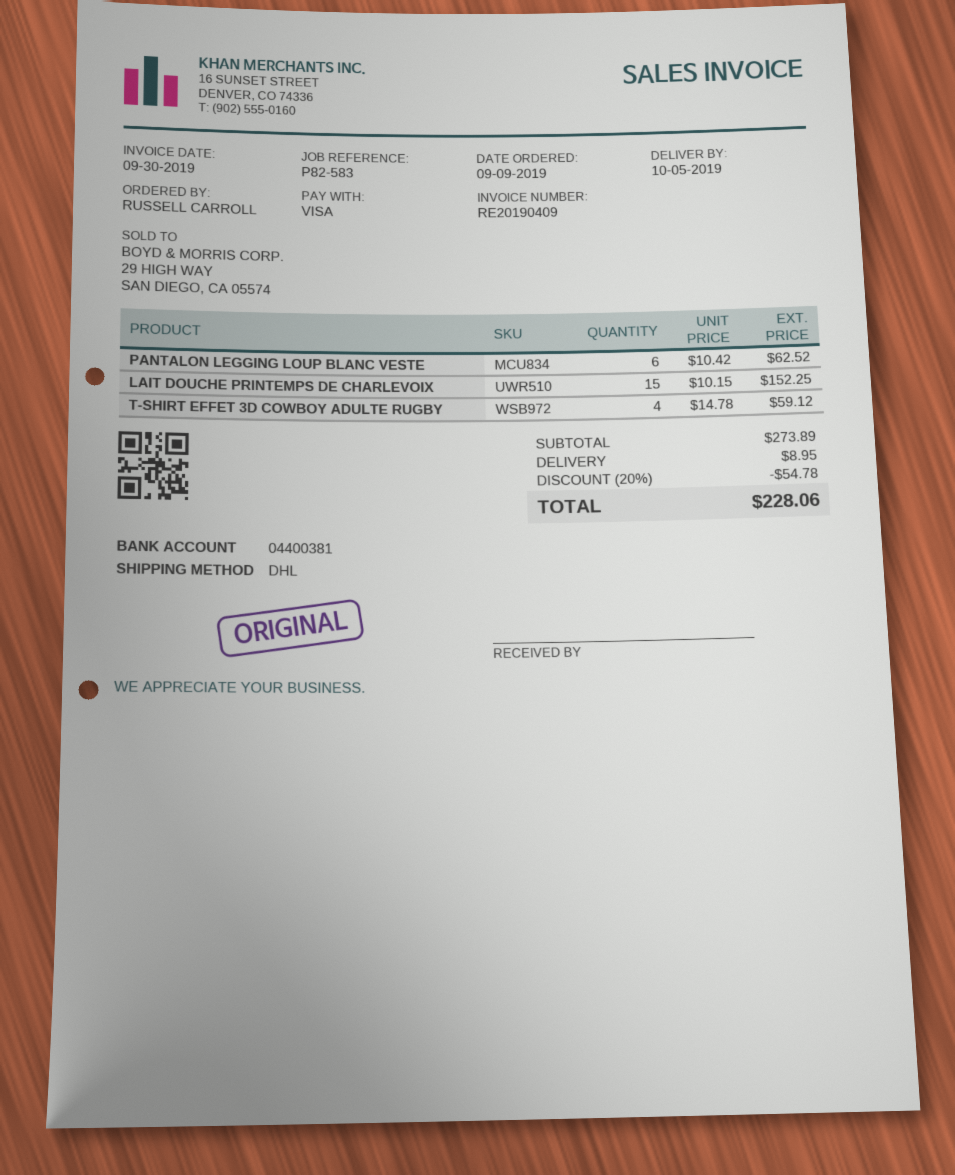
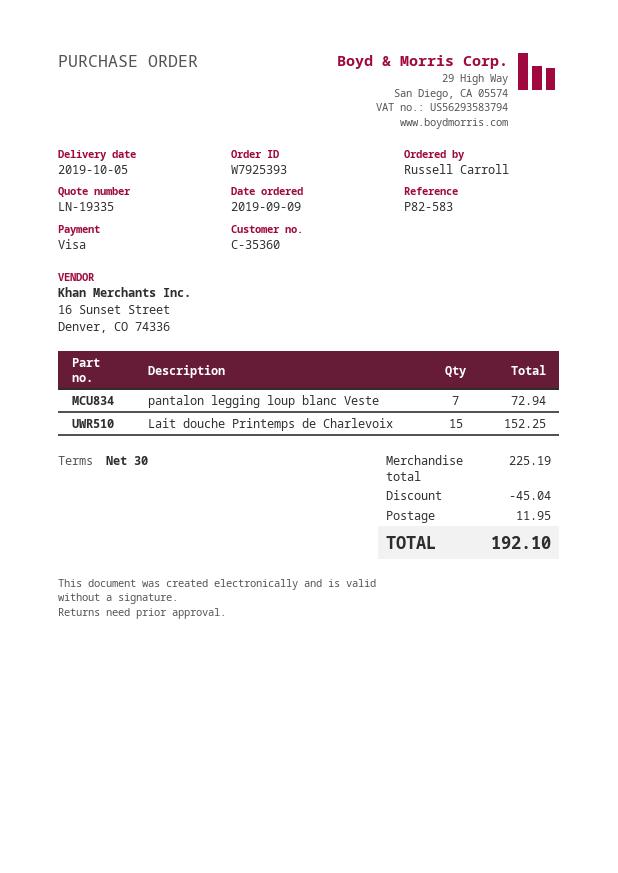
PANTALON LEGGING LOUP BLANC VESTE: 6 for 62.52 -> 7 for 72.94
T-SHIRT EFFET 3D COWBOY ADULTE RUGBY: 4 for 59.12 -> none
subtotal: 273.89 -> 225.19
discount: 54.78 -> 45.04
shipping: 8.95 -> 11.95
total: 228.06 -> 192.10

